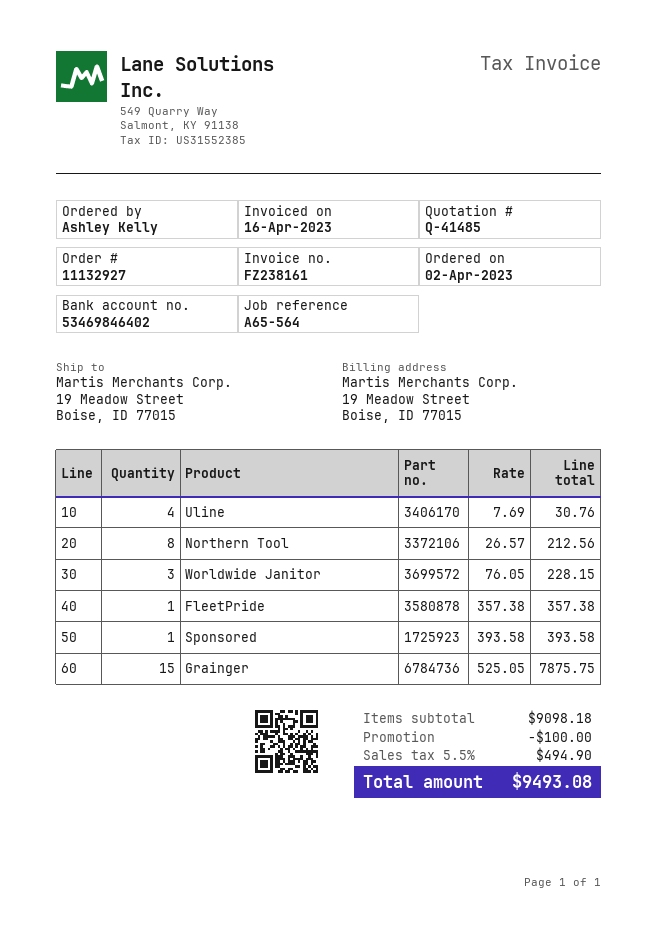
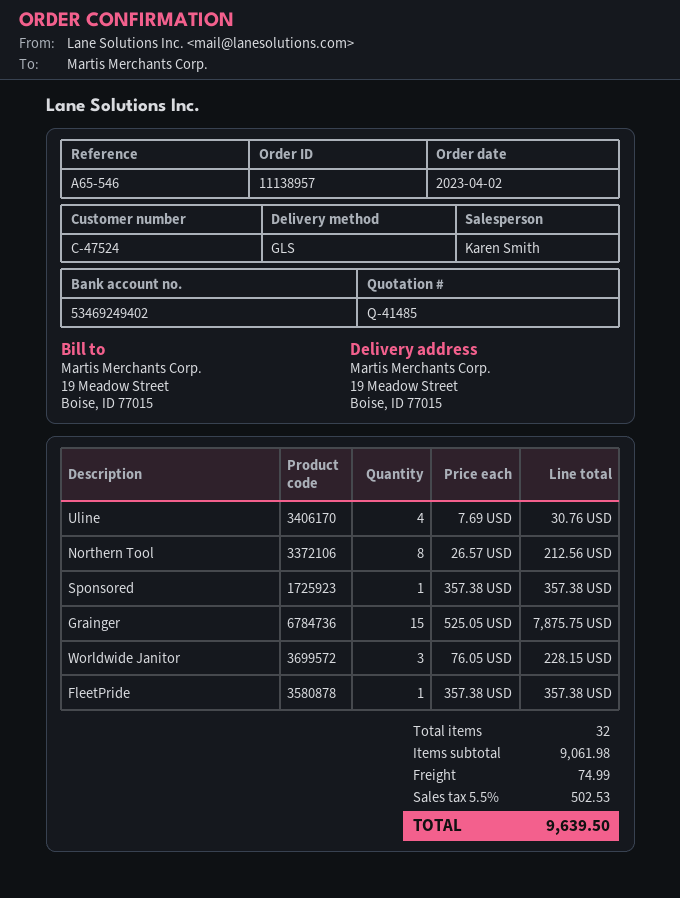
order number: 11132927 -> 11138957
reference: A65-564 -> A65-546
bank account: 53469846402 -> 53469249402
Sponsored: 1 x 393.58 = 393.58 -> 1 x 357.38 = 357.38
subtotal: 9098.18 -> 9061.98
discount: 100.00 -> none
shipping: none -> 74.99
tax: 5.5% = 494.90 -> 5.5% = 502.53
total: 9493.08 -> 9639.50

